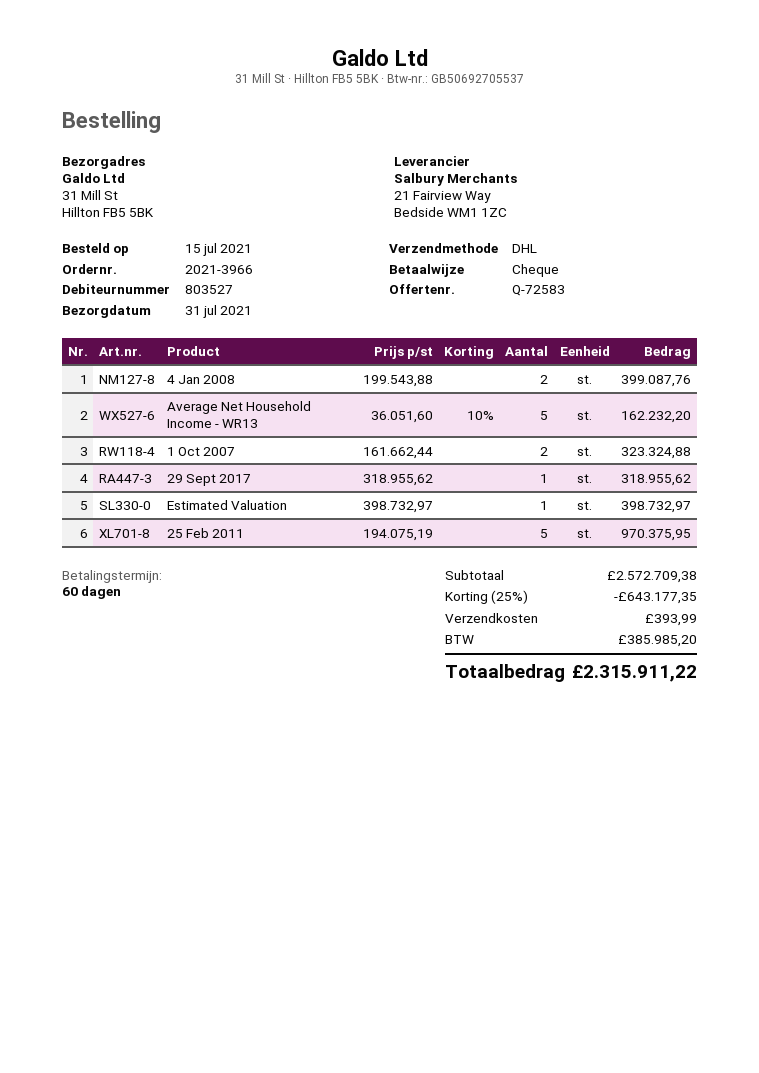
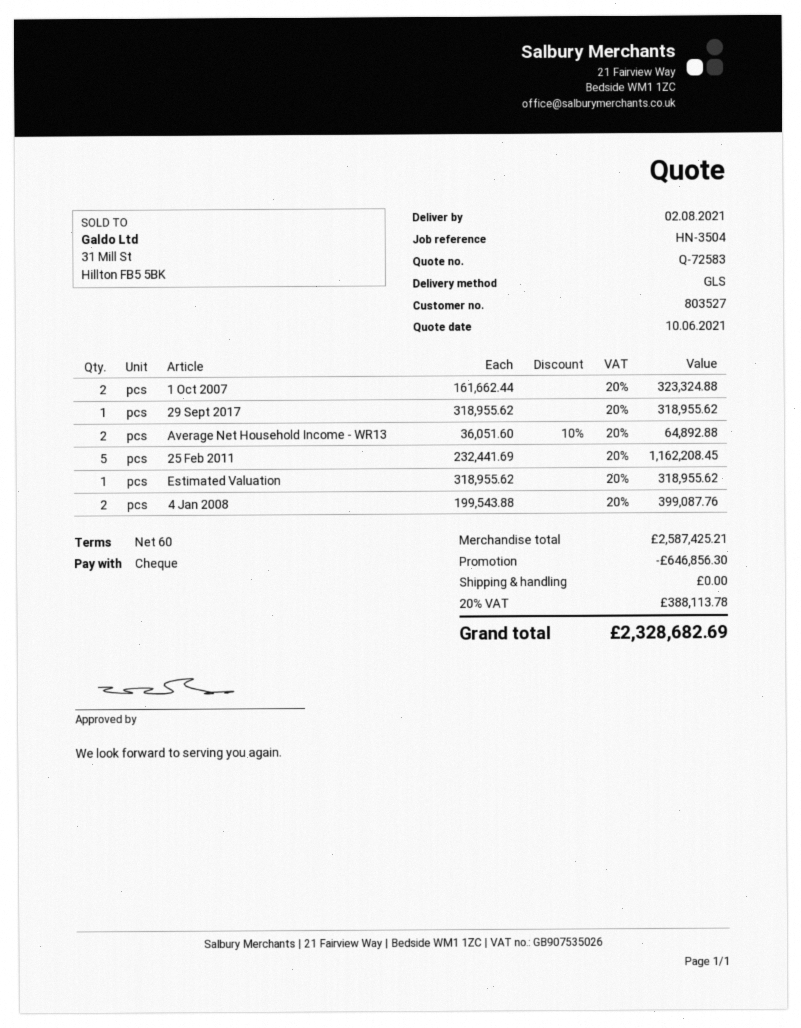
delivery date: 2021-07-31 -> 2021-08-02
shipping method: DHL -> GLS
Average Net Household Income - WR13: 5 x 36051.60 - 10% = 162232.20 -> 2 x 36051.60 - 10% = 64892.88
Estimated Valuation: 1 x 398732.97 = 398732.97 -> 1 x 318955.62 = 318955.62
25 Feb 2011: 5 x 194075.19 = 970375.95 -> 5 x 232441.69 = 1162208.45
subtotal: 2572709.38 -> 2587425.21
discount: 643177.35 -> 646856.30
shipping: 393.99 -> 0.00
tax: 385985.20 -> 388113.78
total: 2315911.22 -> 2328682.69

